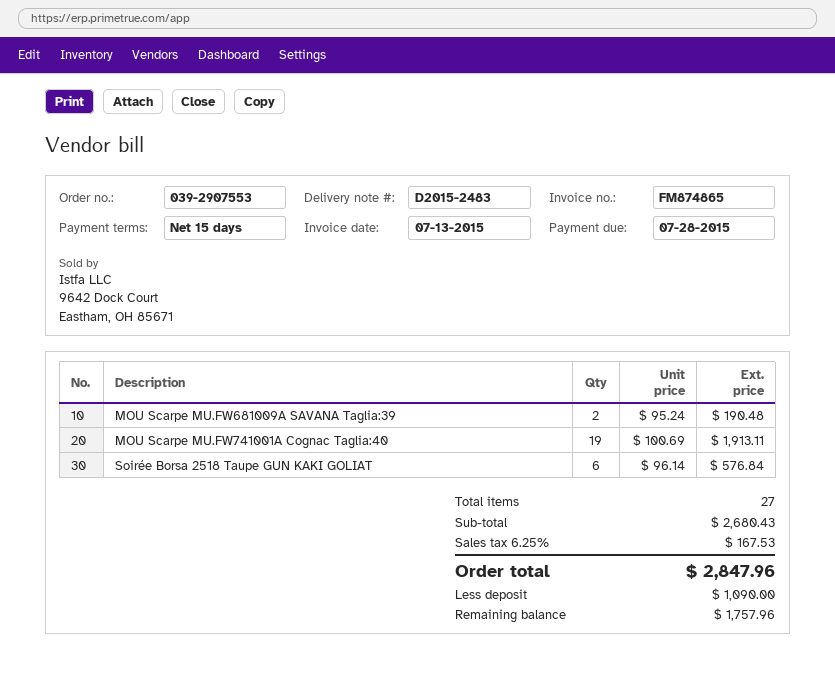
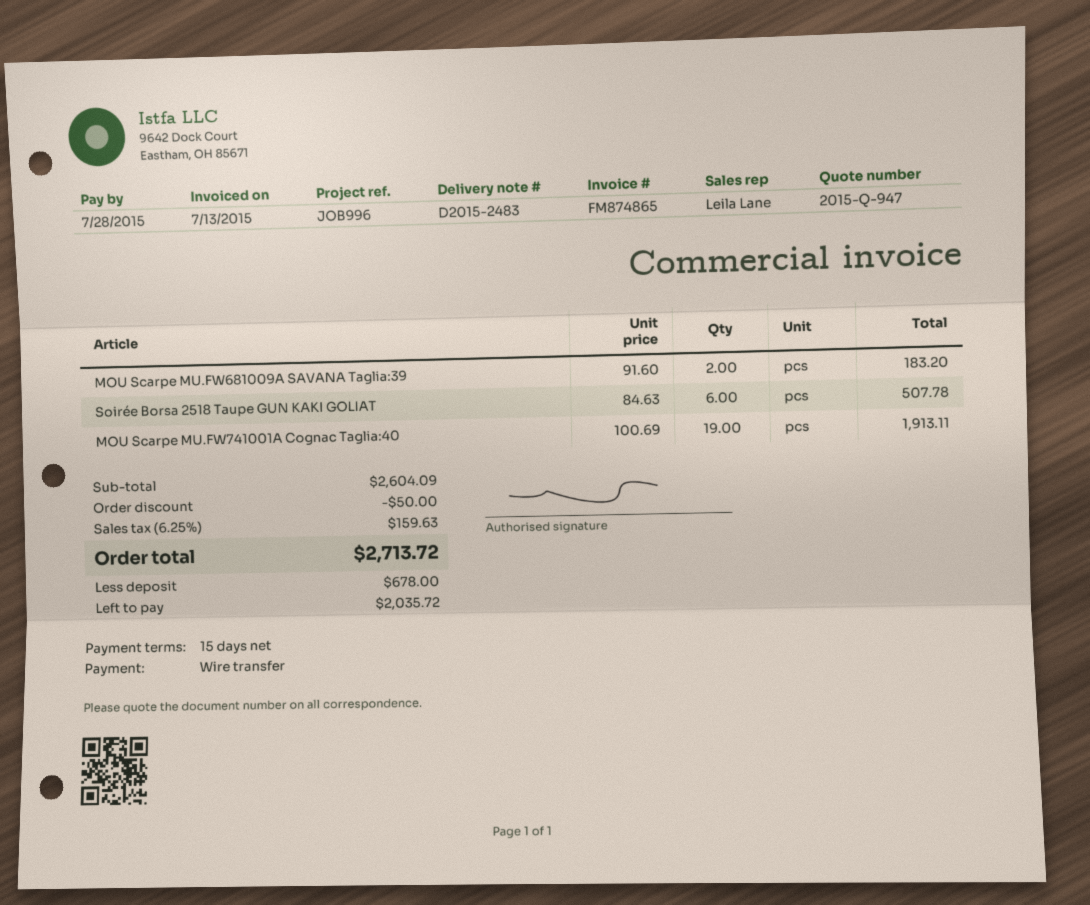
MOU Scarpe MU.FW681009A SAVANA Taglia:39: 2 x 95.24 = 190.48 -> 2 x 91.60 = 183.20
Soirée Borsa 2518 Taupe GUN KAKI GOLIAT: 6 x 96.14 = 576.84 -> 6 x 84.63 = 507.78
subtotal: 2680.43 -> 2604.09
discount: none -> 50.00
tax: 6.25% = 167.53 -> 6.25% = 159.63
total: 2847.96 -> 2713.72
deposit: 1090.00 -> 678.00
balance: 1757.96 -> 2035.72

